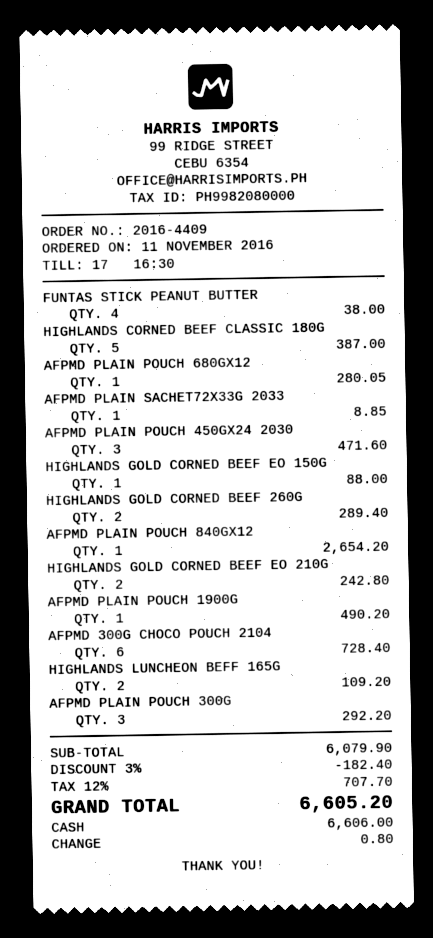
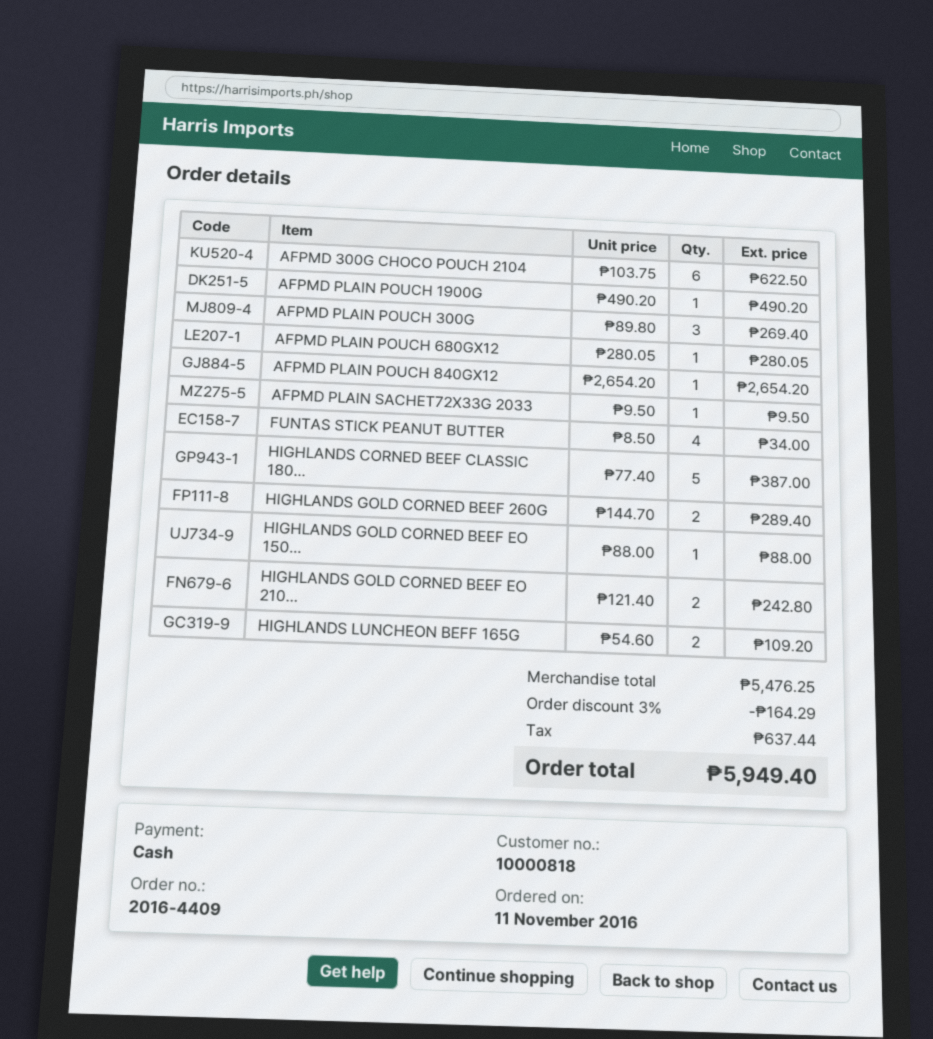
FUNTAS STICK PEANUT BUTTER: 4 for 38.00 -> 4 for 34.00
AFPMD PLAIN SACHET72X33G 2033: 1 for 8.85 -> 1 for 9.50
AFPMD PLAIN POUCH 450GX24 2030: 3 for 471.60 -> none
AFPMD 300G CHOCO POUCH 2104: 6 for 728.40 -> 6 for 622.50
AFPMD PLAIN POUCH 300G: 3 for 292.20 -> 3 for 269.40
subtotal: 6079.90 -> 5476.25
discount: 3% = 182.40 -> 3% = 164.29
tax: 707.70 -> 637.44
total: 6605.20 -> 5949.40

